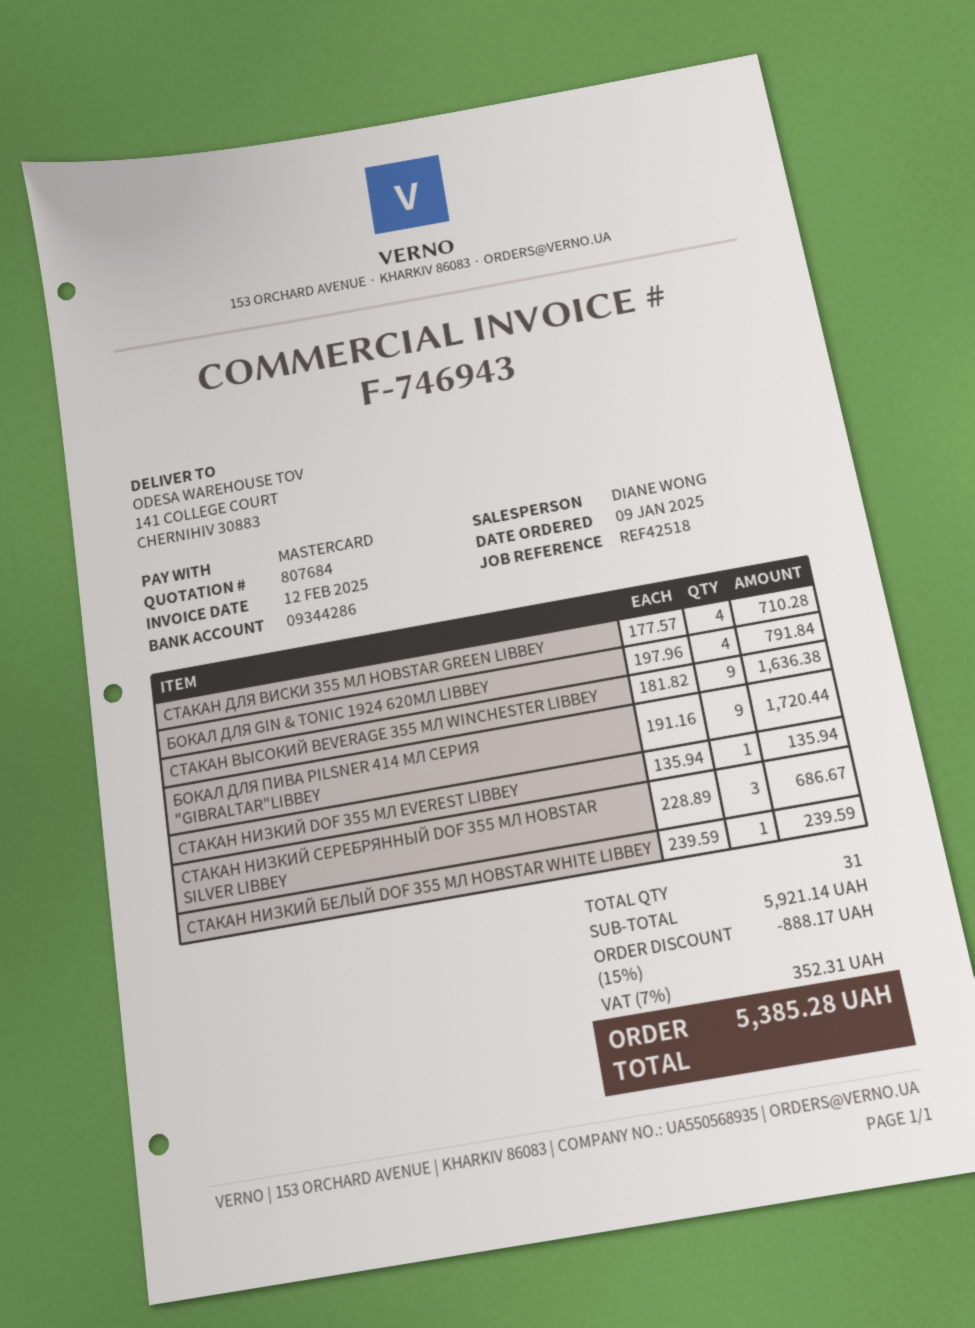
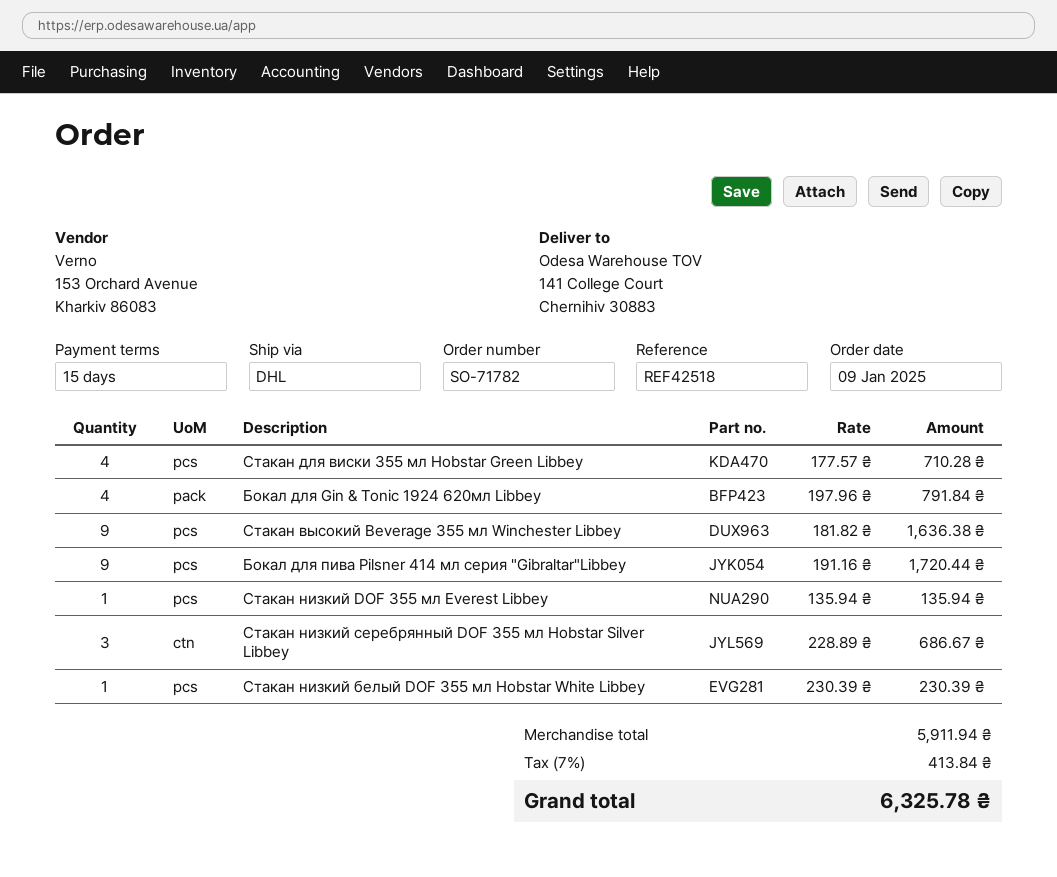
СТАКАН НИЗКИЙ БЕЛЫЙ DOF 355 МЛ HOBSTAR WHITE LIBBEY: 1 x 239.59 = 239.59 -> 1 x 230.39 = 230.39
subtotal: 5921.14 -> 5911.94
discount: 15% = 888.17 -> none
tax: 7% = 352.31 -> 7% = 413.84
total: 5385.28 -> 6325.78

